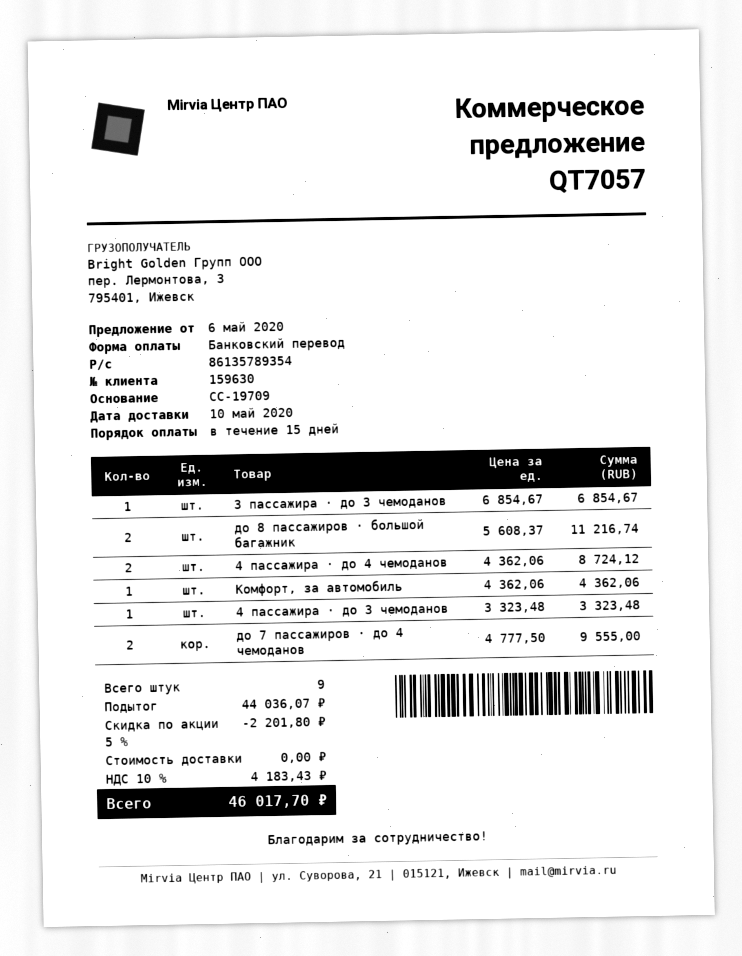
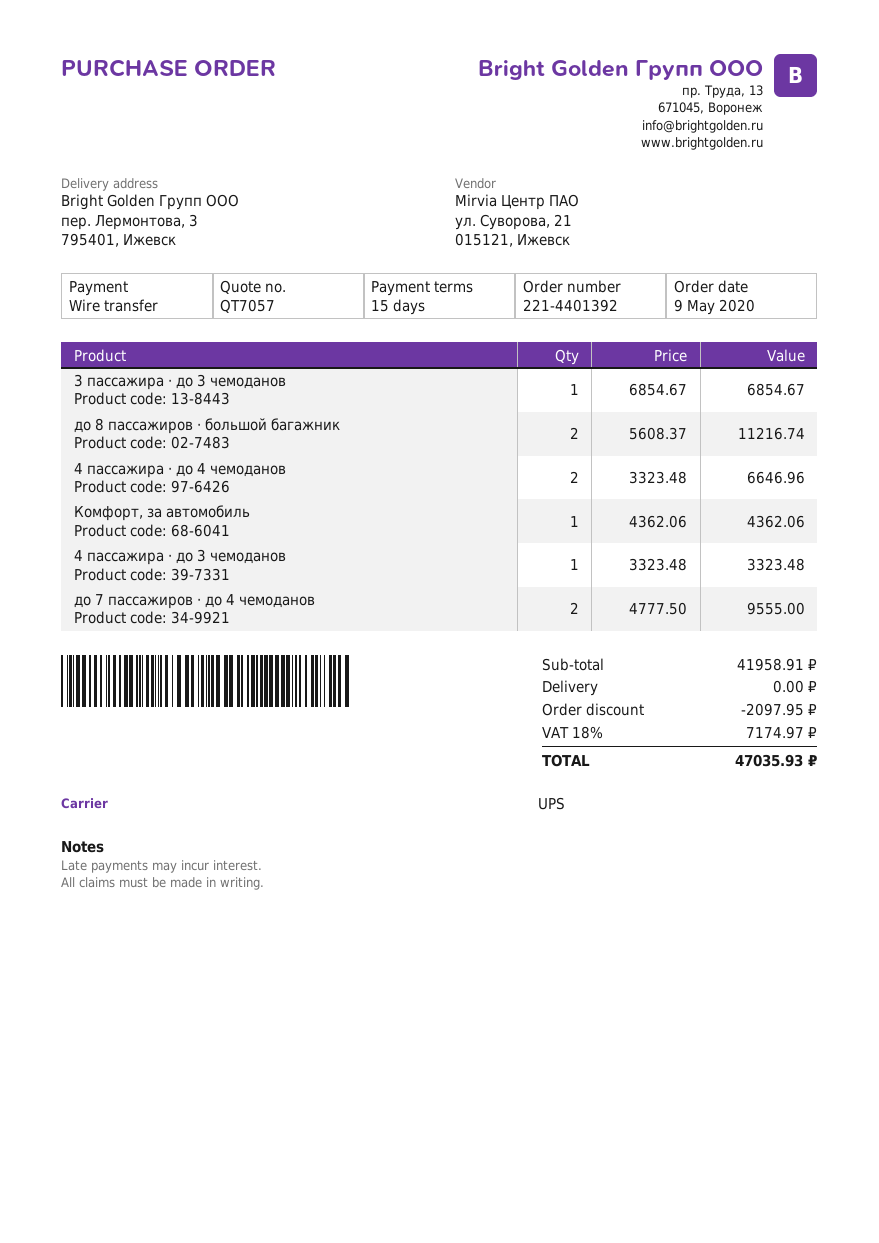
4 пассажира · до 4 чемоданов: 2 x 4362.06 = 8724.12 -> 2 x 3323.48 = 6646.96
subtotal: 44036.07 -> 41958.91
discount: 2201.80 -> 2097.95
tax: 10% = 4183.43 -> 18% = 7174.97
total: 46017.70 -> 47035.93

